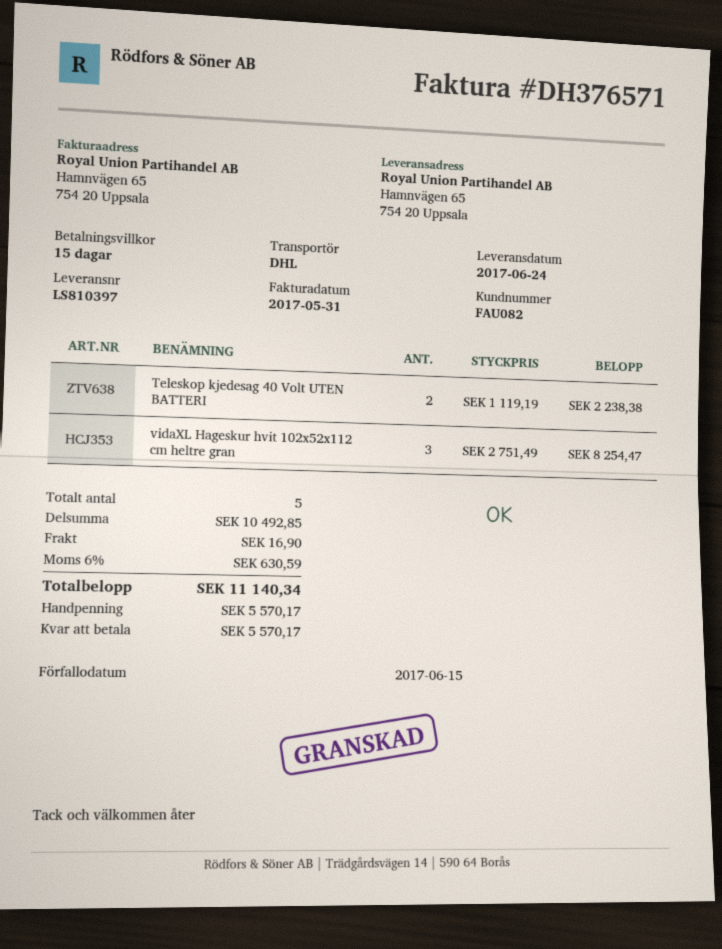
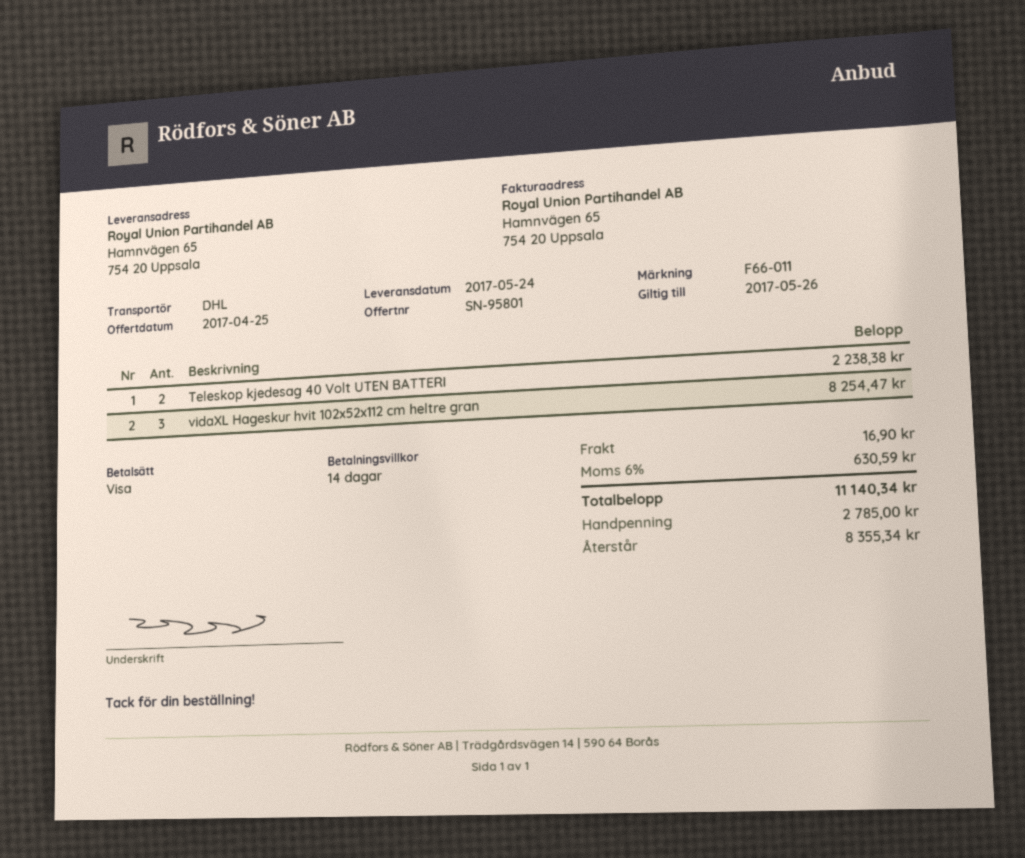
delivery date: 2017-06-24 -> 2017-05-24
payment terms: 15 days -> 14 days
deposit: 5570.17 -> 2785.00
balance: 5570.17 -> 8355.34

